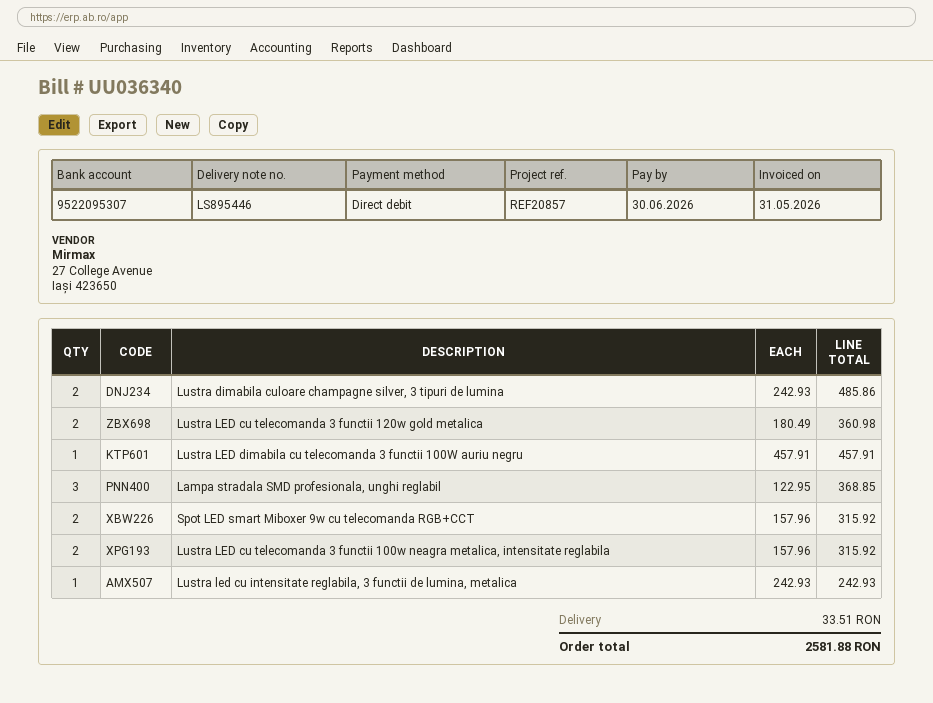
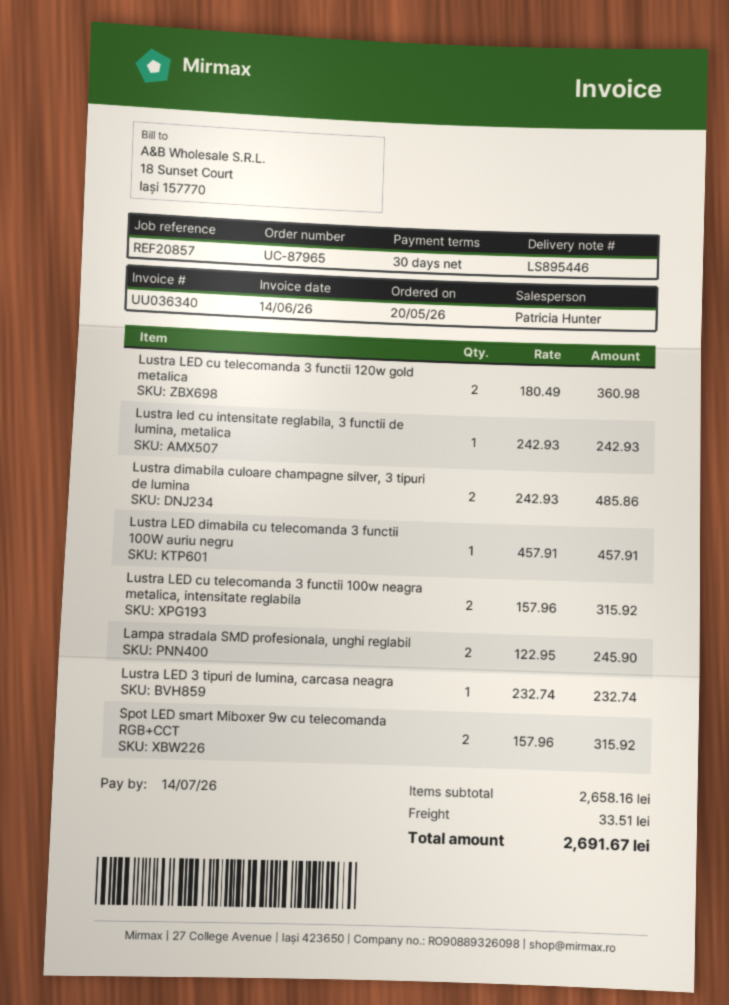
invoice date: 2026-05-31 -> 2026-06-14
due date: 2026-06-30 -> 2026-07-14
Lampa stradala SMD profesionala, unghi reglabil: 3 x 122.95 = 368.85 -> 2 x 122.95 = 245.90
Lustra LED 3 tipuri de lumina, carcasa neagra: none -> 1 x 232.74 = 232.74
total: 2581.88 -> 2691.67

